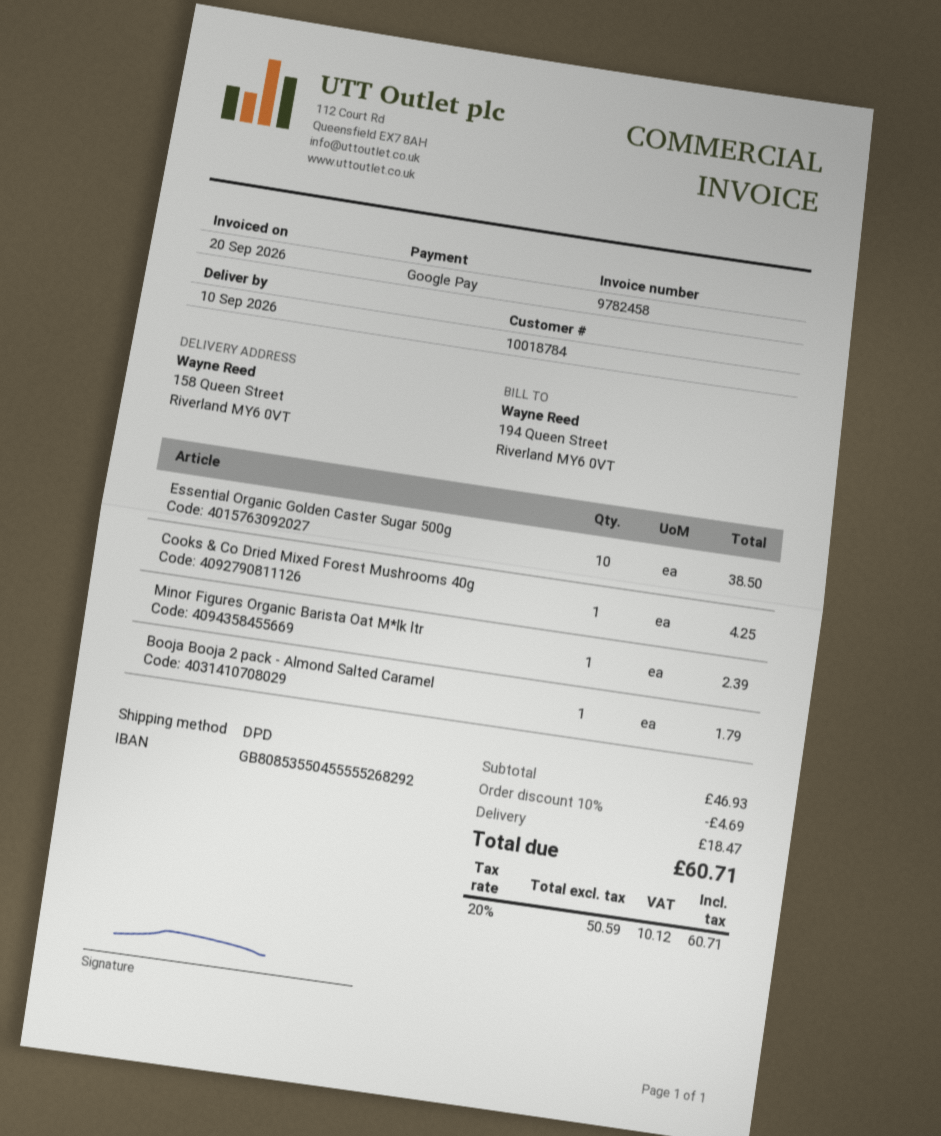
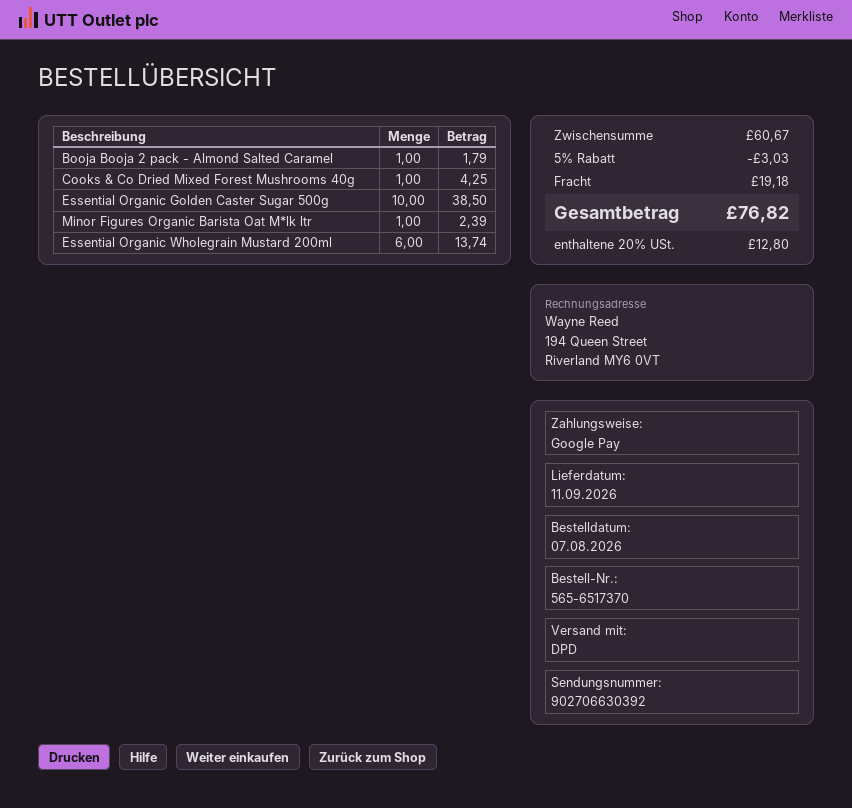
delivery date: 2026-09-10 -> 2026-09-11
Essential Organic Wholegrain Mustard 200ml: none -> 6 for 13.74
subtotal: 46.93 -> 60.67
discount: 10% = 4.69 -> 5% = 3.03
shipping: 18.47 -> 19.18
tax: 20% = 10.12 -> 20% = 12.80
total: 60.71 -> 76.82

